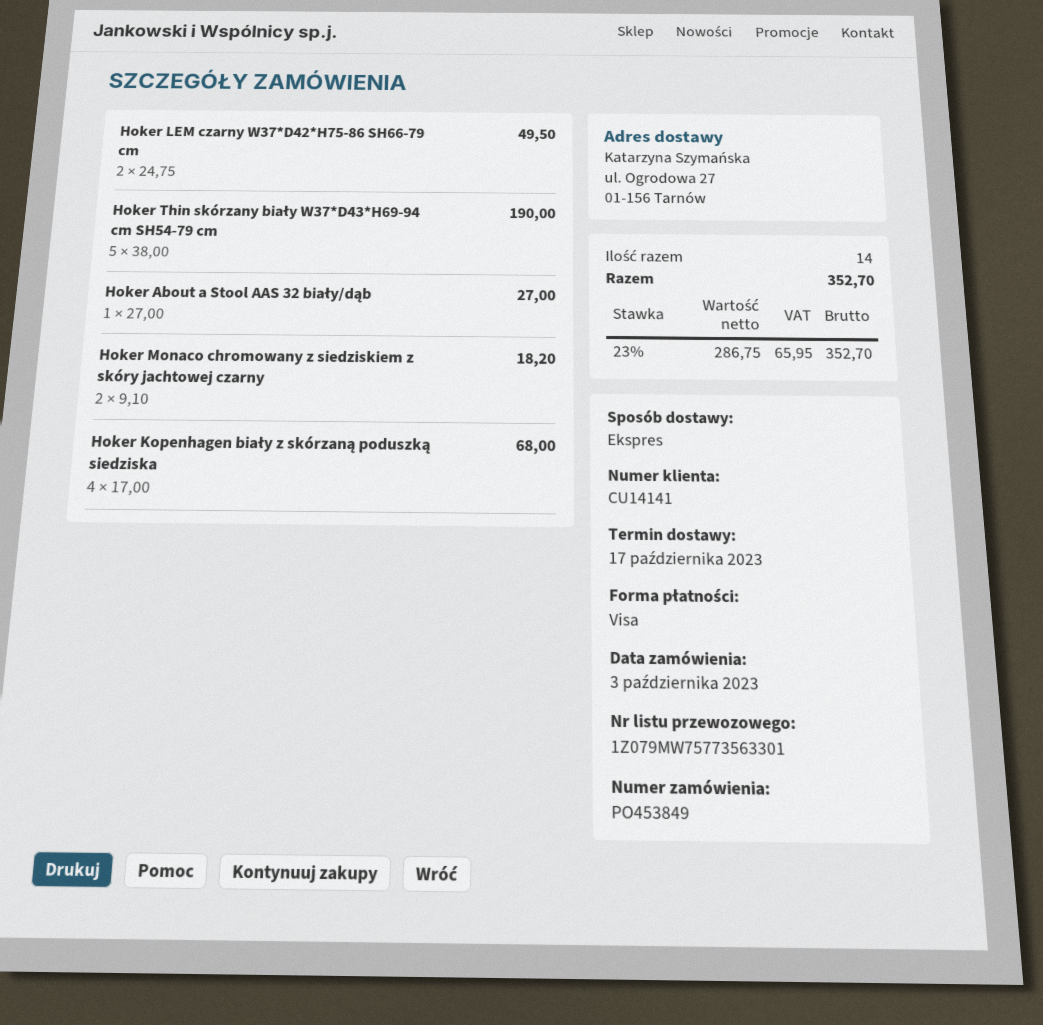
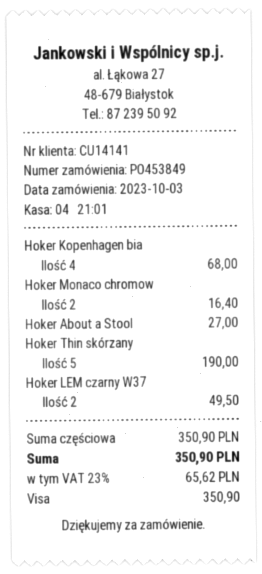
Hoker Monaco chromowany z siedziskiem z skóry jachtowej czarny: 2 for 18.20 -> 2 for 16.40
tax: 23% = 65.95 -> 23% = 65.62
total: 352.70 -> 350.90

